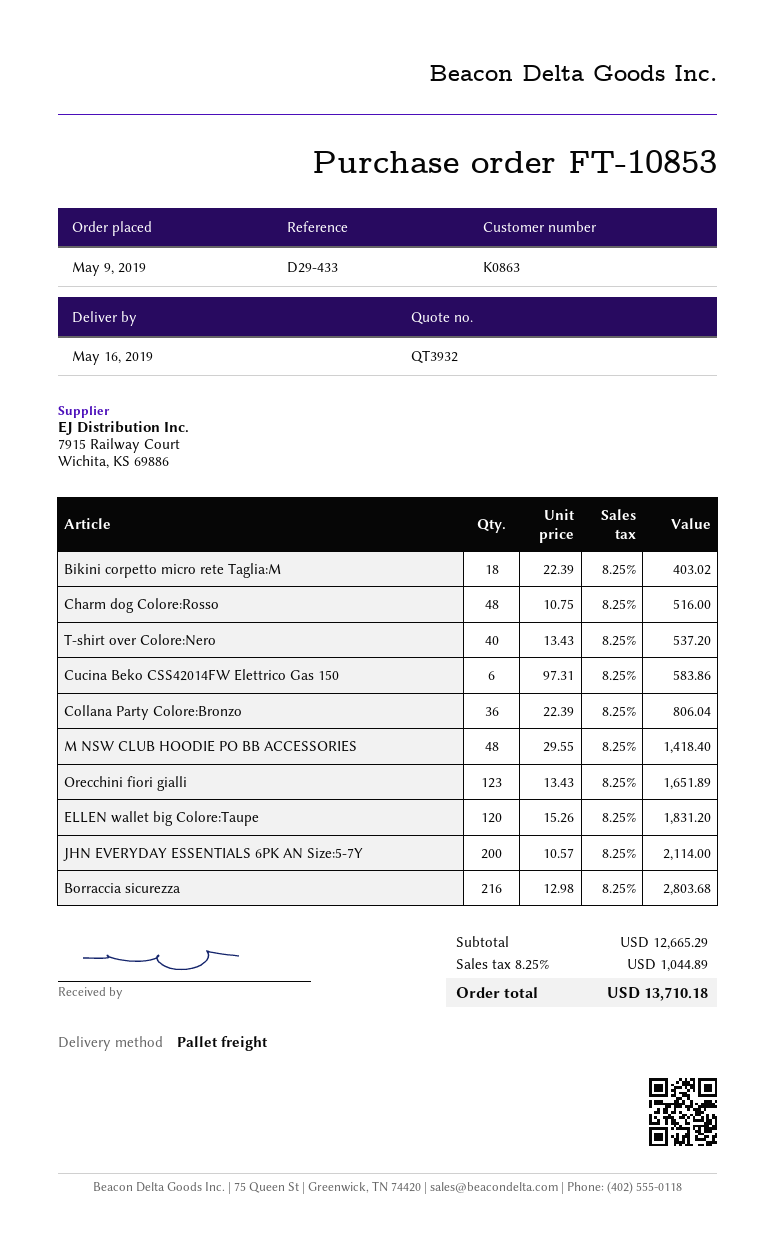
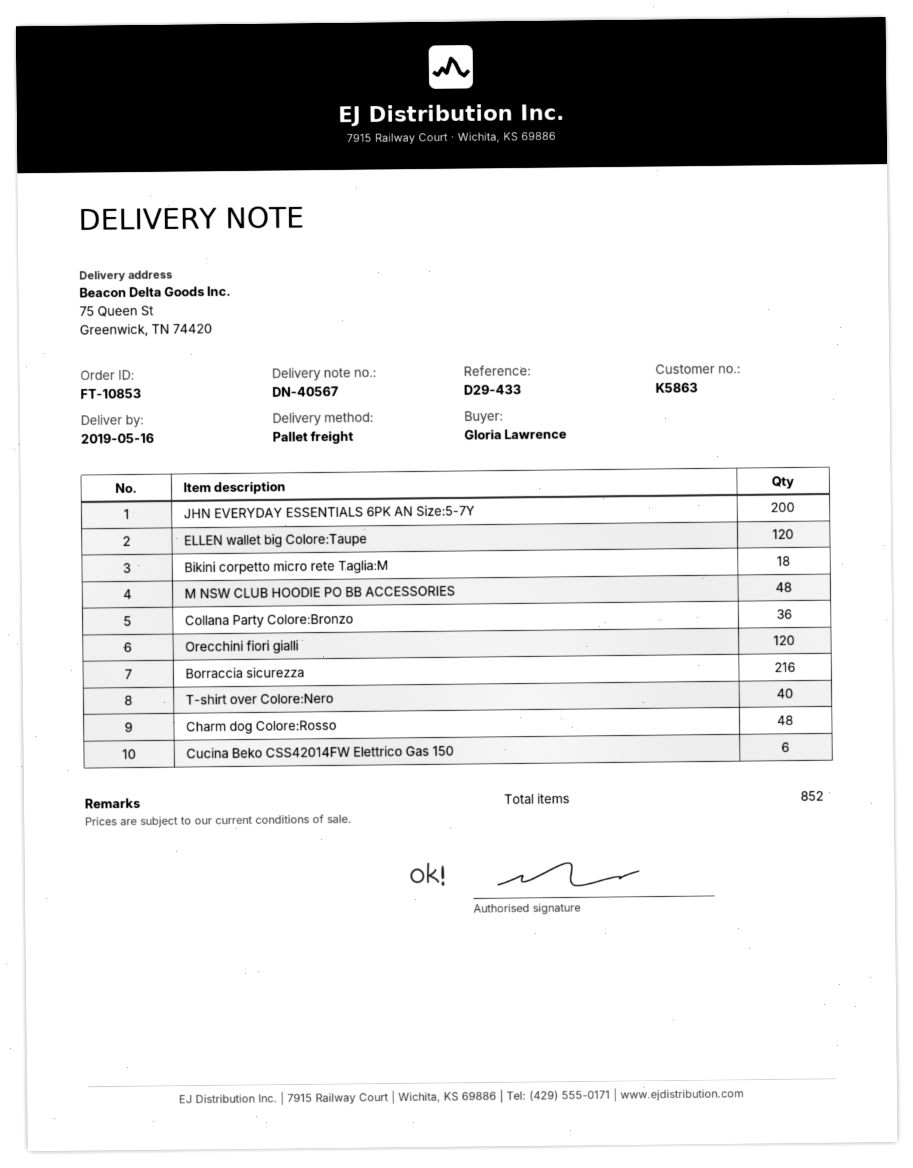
customer number: K0863 -> K5863
Orecchini fiori gialli: 123 -> 120

